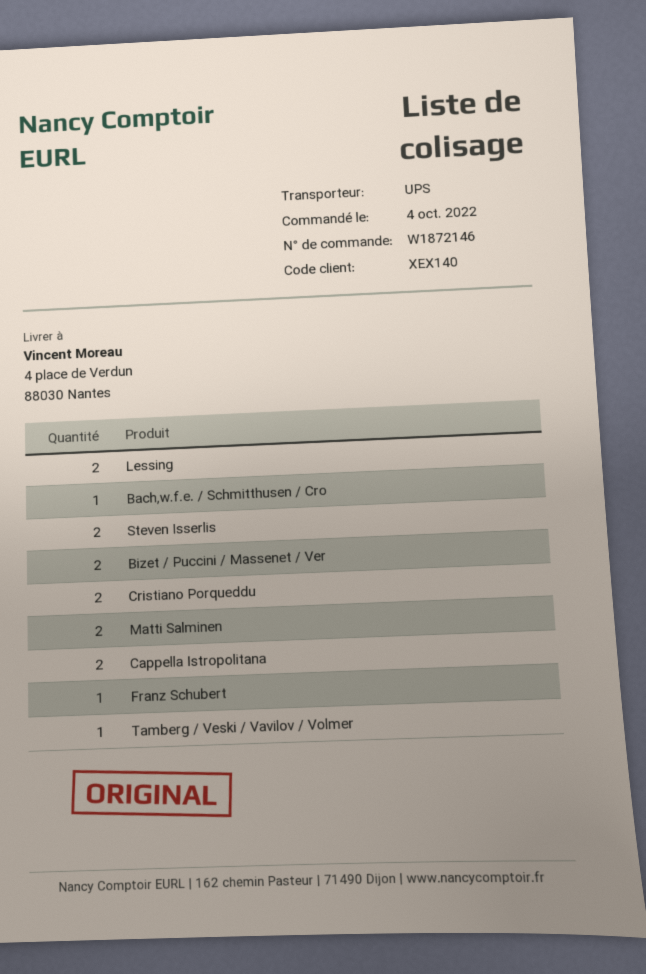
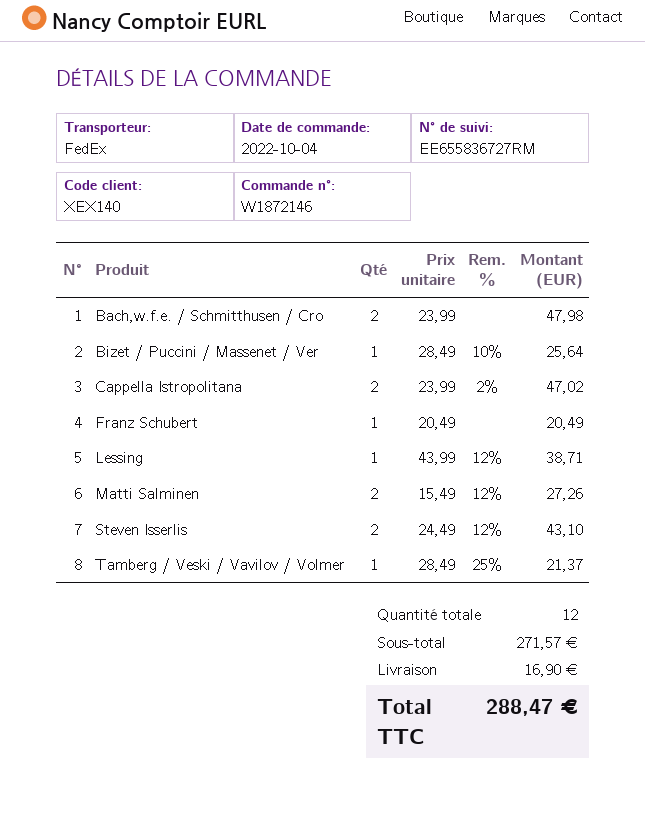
shipping method: UPS -> FedEx
Lessing: 2 -> 1
Bach,w.f.e. / Schmitthusen / Cro: 1 -> 2
Bizet / Puccini / Massenet / Ver: 2 -> 1
Cristiano Porqueddu: 2 -> none

